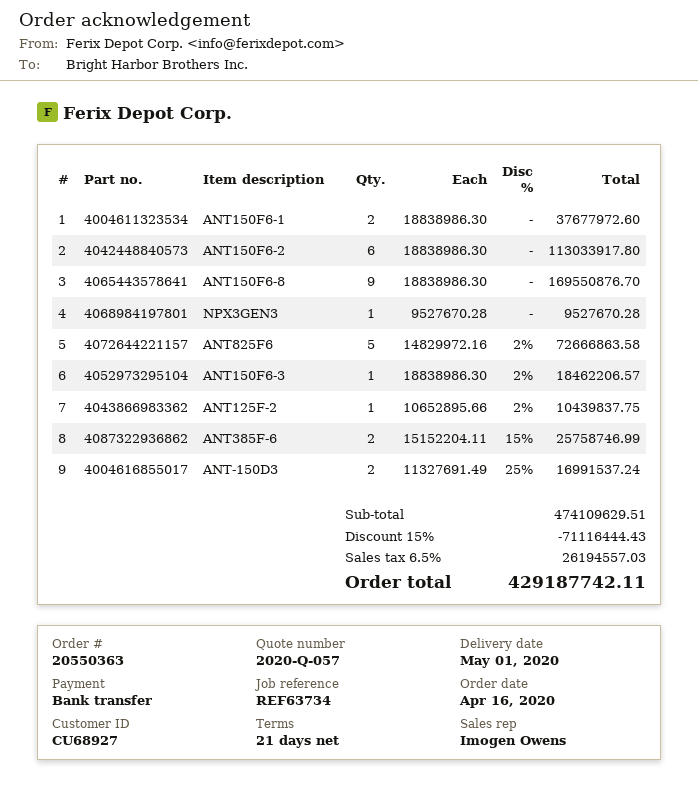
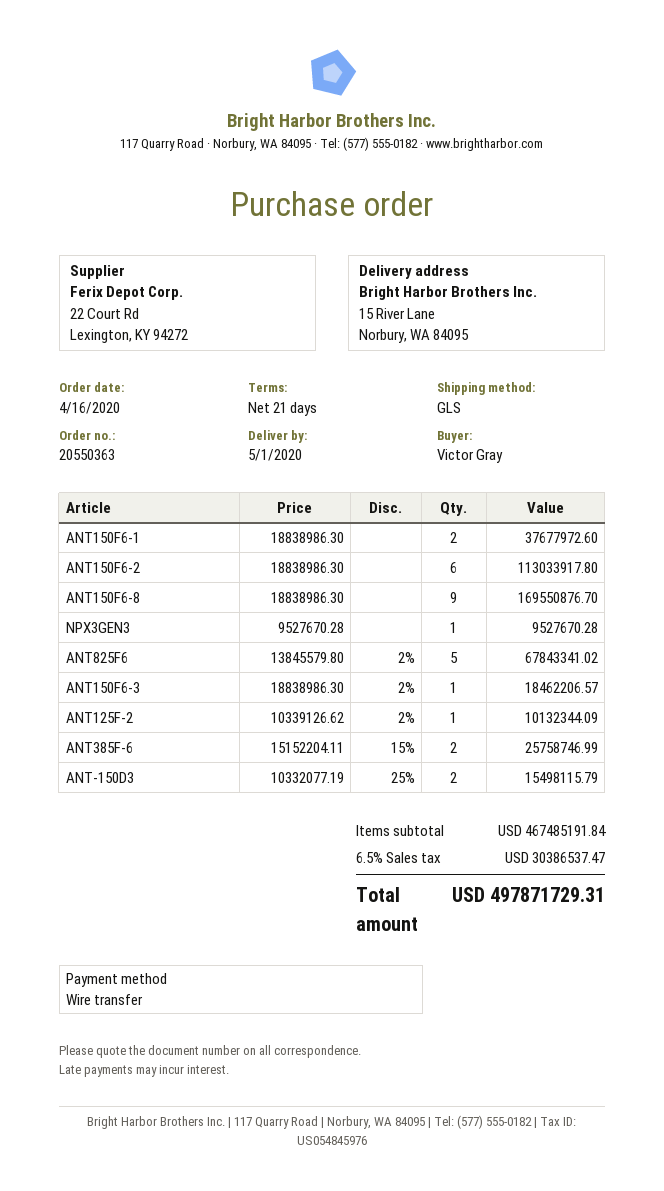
ANT825F6: 5 x 14829972.16 - 2% = 72666863.58 -> 5 x 13845579.80 - 2% = 67843341.02
ANT125F-2: 1 x 10652895.66 - 2% = 10439837.75 -> 1 x 10339126.62 - 2% = 10132344.09
ANT-150D3: 2 x 11327691.49 - 25% = 16991537.24 -> 2 x 10332077.19 - 25% = 15498115.79
subtotal: 474109629.51 -> 467485191.84
discount: 15% = 71116444.43 -> none
tax: 6.5% = 26194557.03 -> 6.5% = 30386537.47
total: 429187742.11 -> 497871729.31

